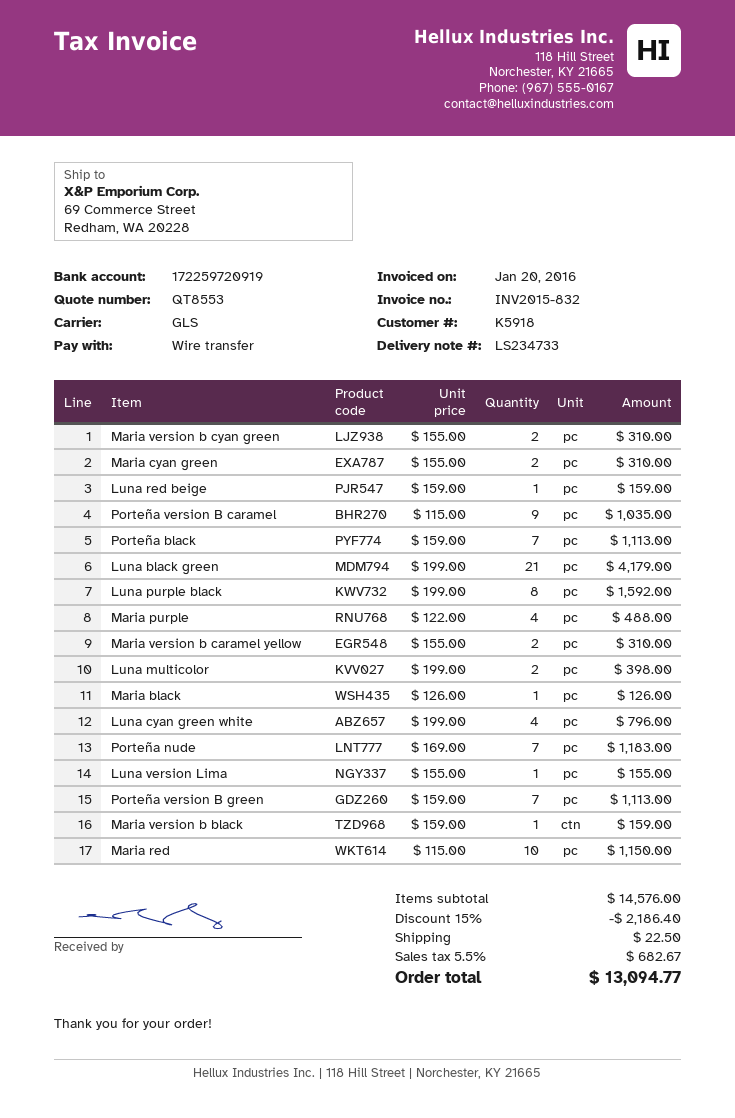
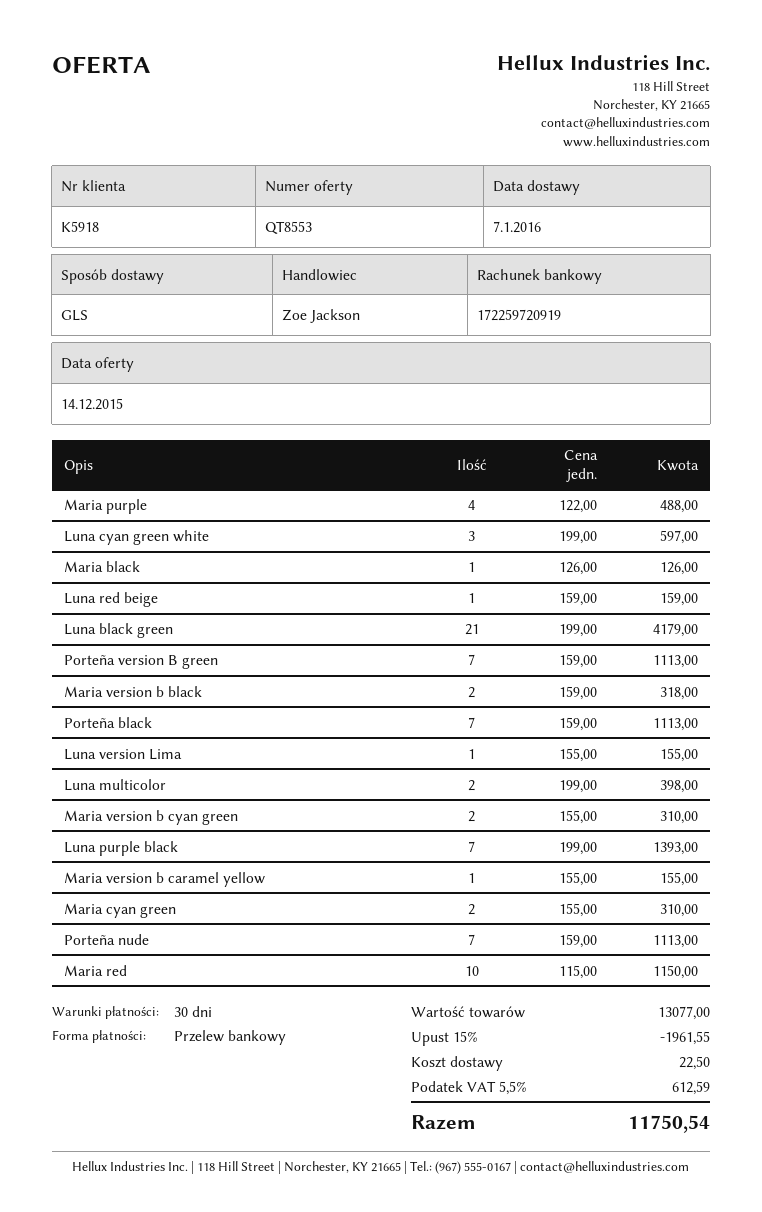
Porteña version B caramel: 9 x 115.00 = 1035.00 -> none
Luna purple black: 8 x 199.00 = 1592.00 -> 7 x 199.00 = 1393.00
Maria version b caramel yellow: 2 x 155.00 = 310.00 -> 1 x 155.00 = 155.00
Luna cyan green white: 4 x 199.00 = 796.00 -> 3 x 199.00 = 597.00
Porteña nude: 7 x 169.00 = 1183.00 -> 7 x 159.00 = 1113.00
Maria version b black: 1 x 159.00 = 159.00 -> 2 x 159.00 = 318.00
subtotal: 14576.00 -> 13077.00
discount: 15% = 2186.40 -> 15% = 1961.55
tax: 5.5% = 682.67 -> 5.5% = 612.59
total: 13094.77 -> 11750.54

